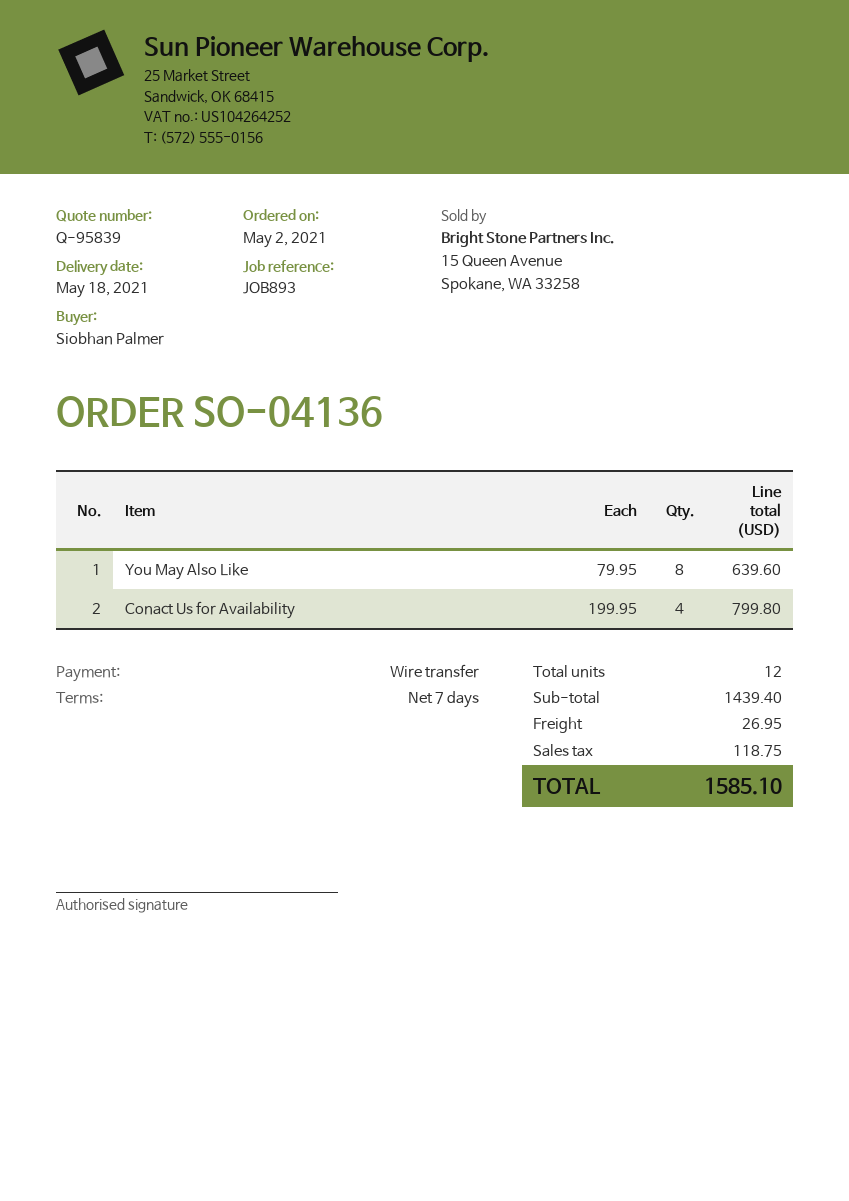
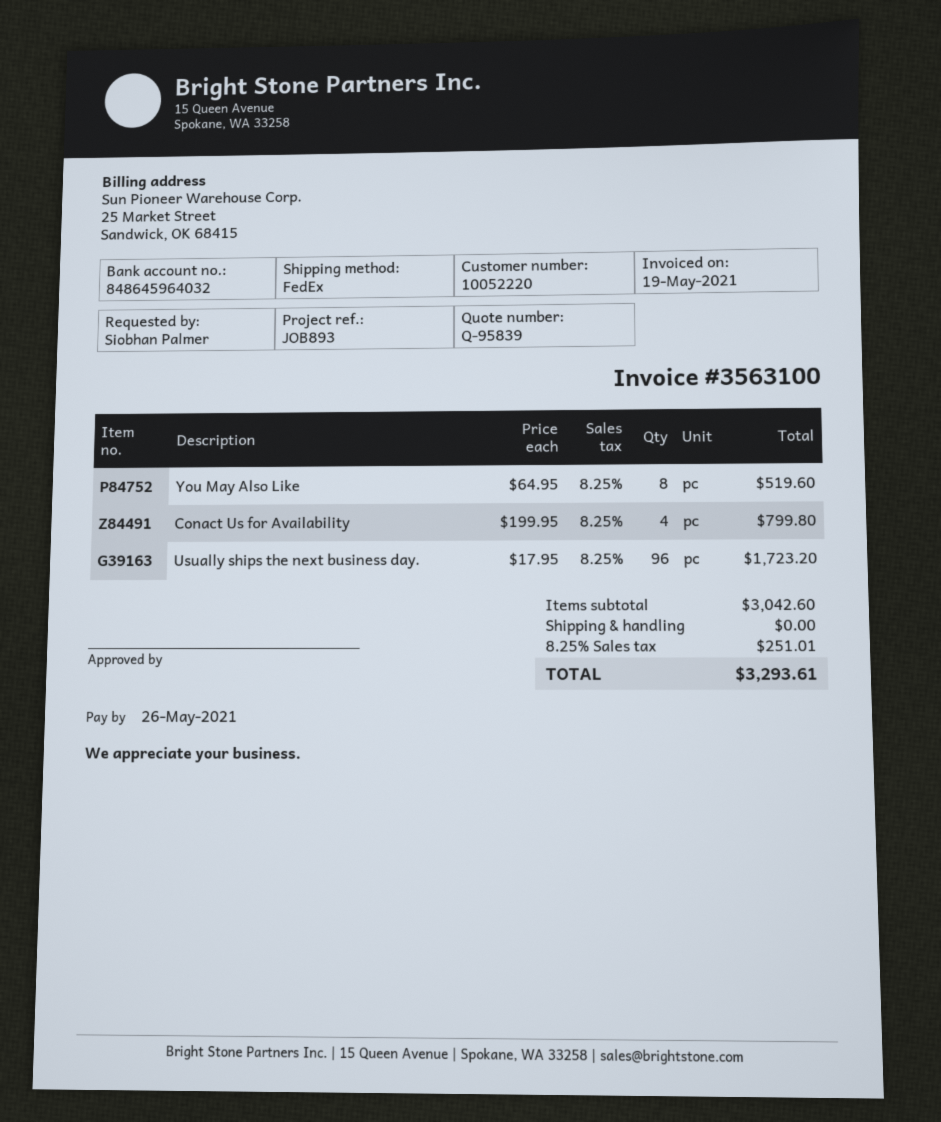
You May Also Like: 8 x 79.95 = 639.60 -> 8 x 64.95 = 519.60
Usually ships the next business day.: none -> 96 x 17.95 = 1723.20
subtotal: 1439.40 -> 3042.60
shipping: 26.95 -> 0.00
tax: 118.75 -> 251.01
total: 1585.10 -> 3293.61

